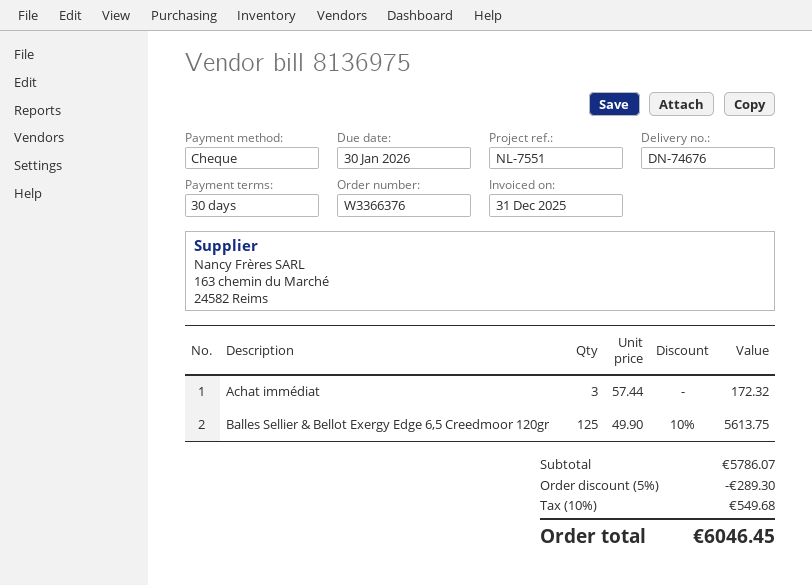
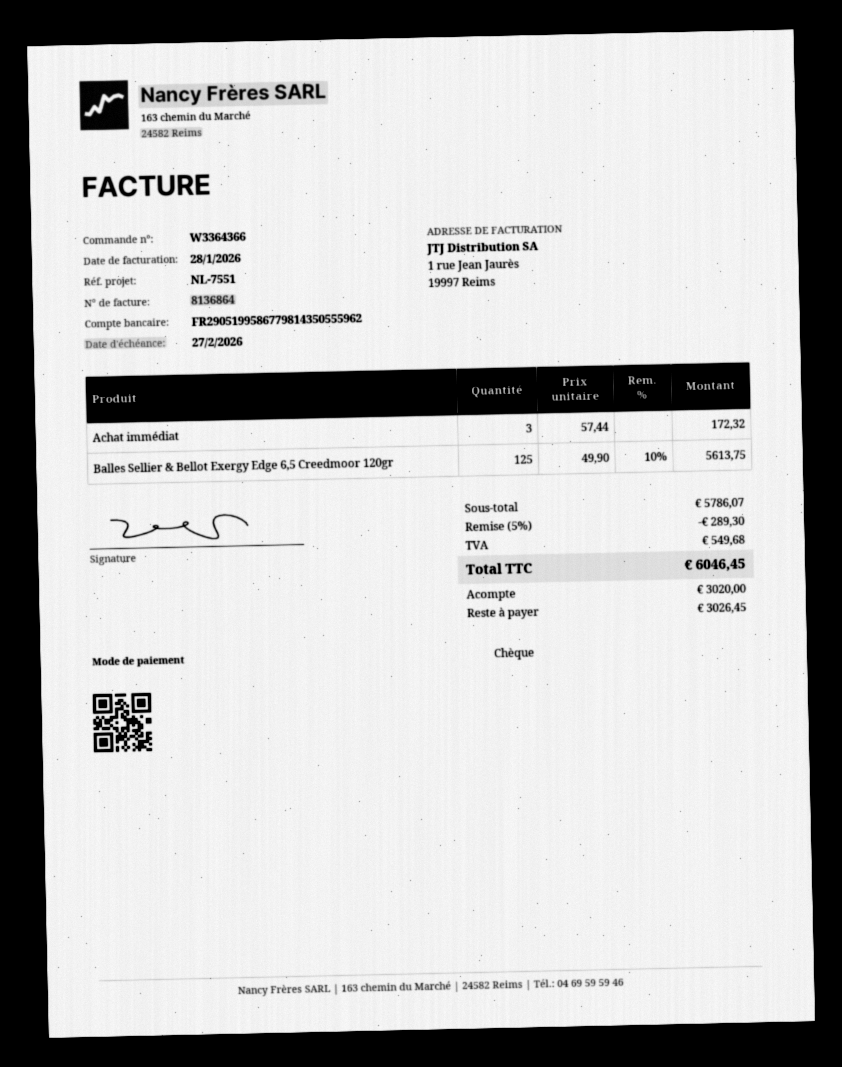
order number: W3366376 -> W3364366
invoice number: 8136975 -> 8136864
invoice date: 2025-12-31 -> 2026-01-28
due date: 2026-01-30 -> 2026-02-27

